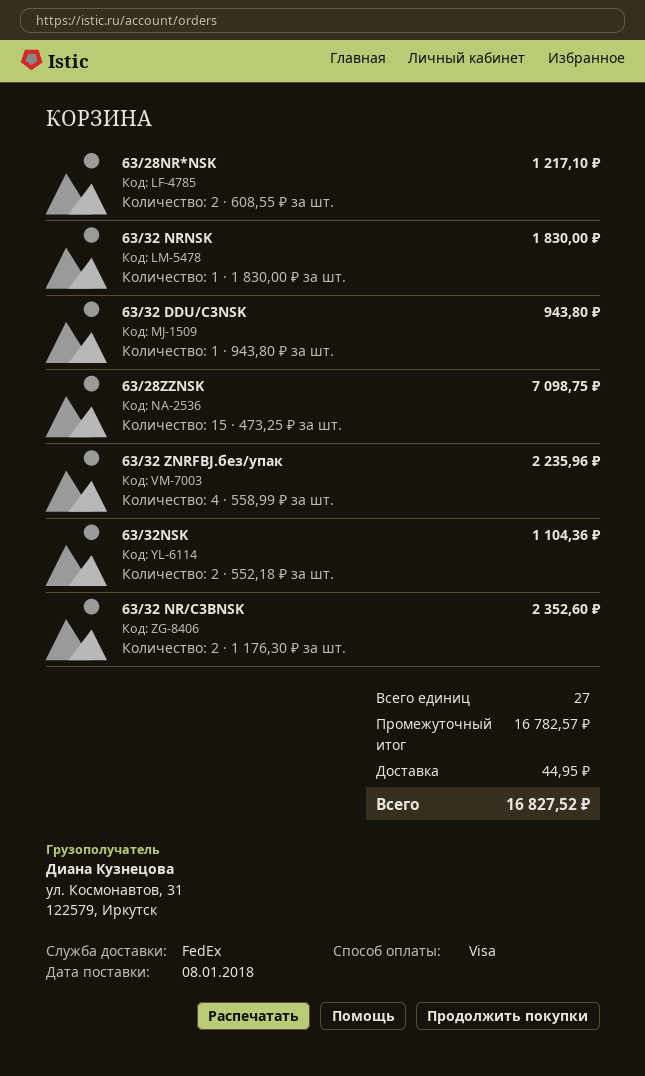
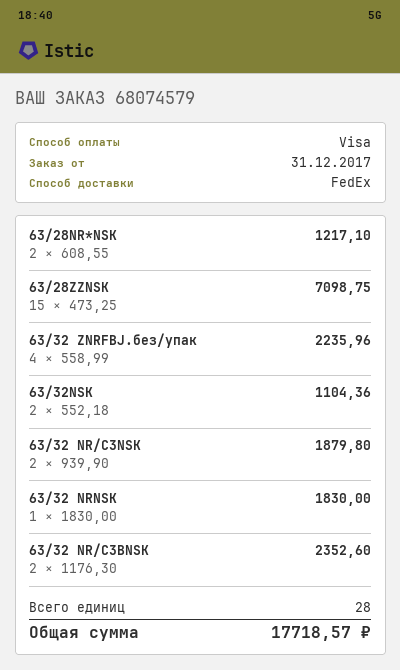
63/32 DDU/C3NSK: 1 x 943.80 = 943.80 -> none
63/32 NR/C3NSK: none -> 2 x 939.90 = 1879.80
total quantity: 27 -> 28
shipping: 44.95 -> none
total: 16827.52 -> 17718.57

